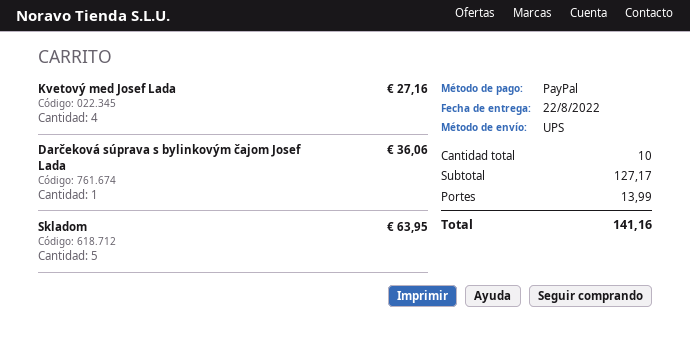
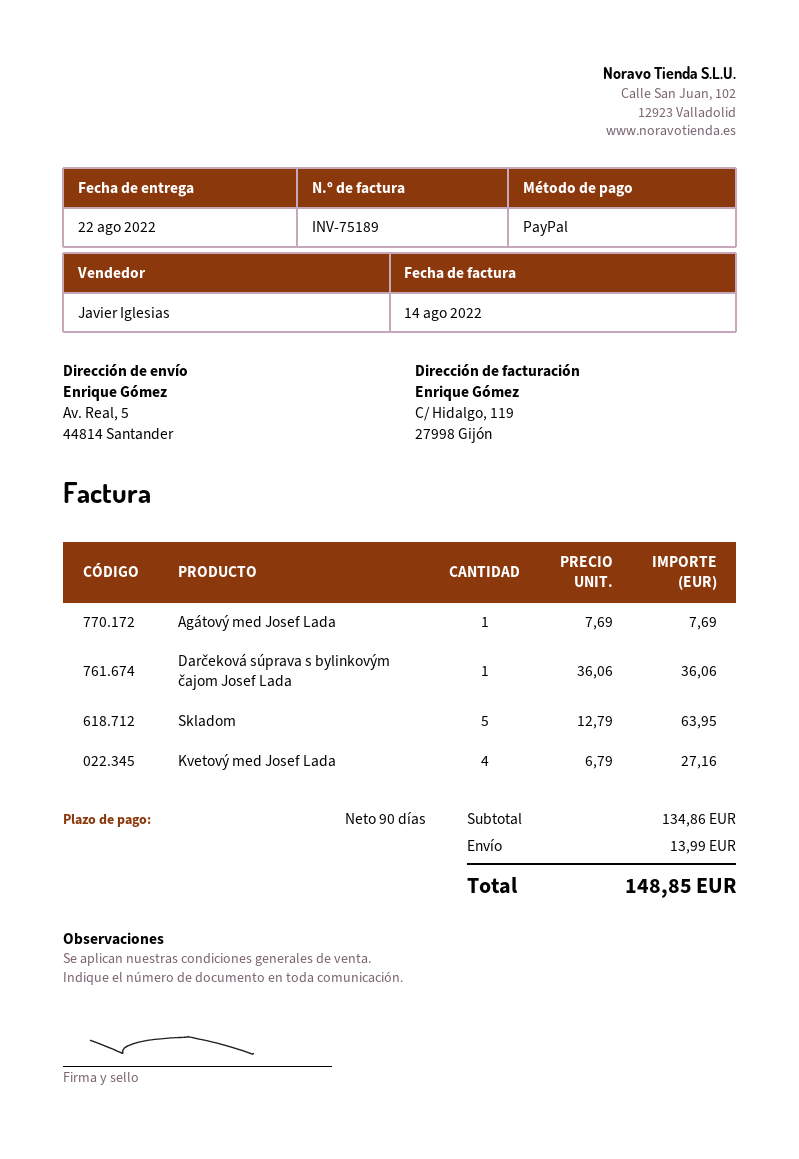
Agátový med Josef Lada: none -> 1 for 7.69
subtotal: 127.17 -> 134.86
total: 141.16 -> 148.85

